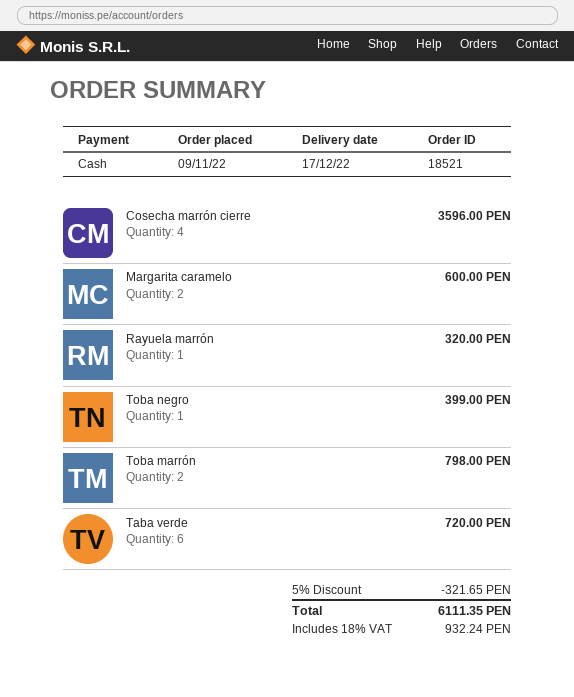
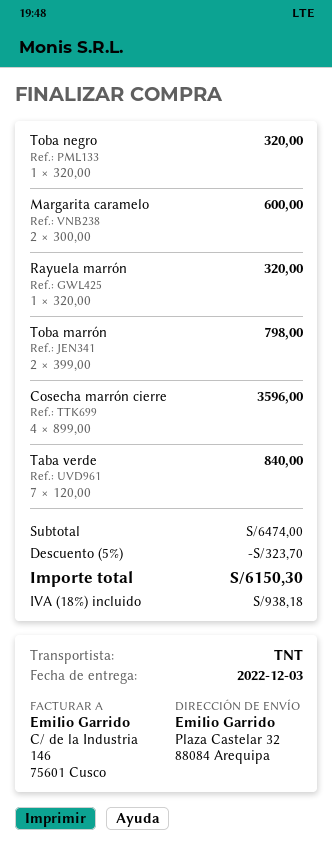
delivery date: 2022-12-17 -> 2022-12-03
Toba negro: 1 for 399.00 -> 1 for 320.00
Taba verde: 6 for 720.00 -> 7 for 840.00
discount: 5% = 321.65 -> 5% = 323.70
tax: 18% = 932.24 -> 18% = 938.18
total: 6111.35 -> 6150.30

